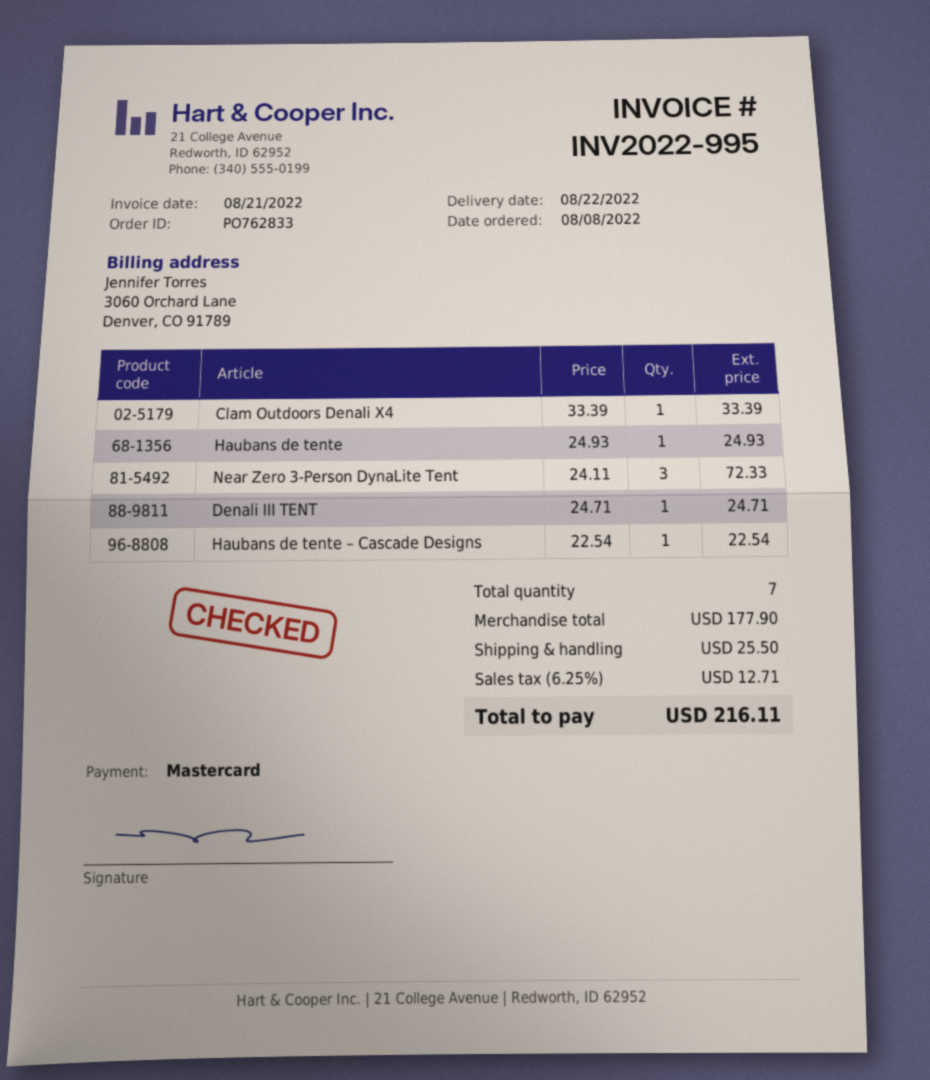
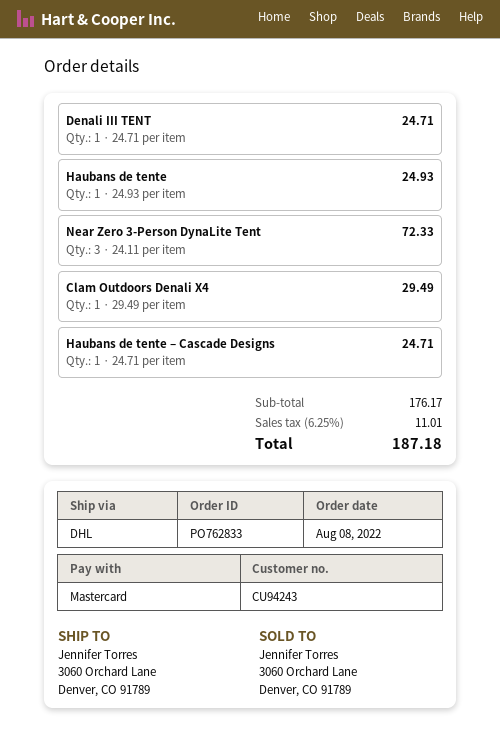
Clam Outdoors Denali X4: 1 x 33.39 = 33.39 -> 1 x 29.49 = 29.49
Haubans de tente – Cascade Designs: 1 x 22.54 = 22.54 -> 1 x 24.71 = 24.71
subtotal: 177.90 -> 176.17
shipping: 25.50 -> none
tax: 6.25% = 12.71 -> 6.25% = 11.01
total: 216.11 -> 187.18

